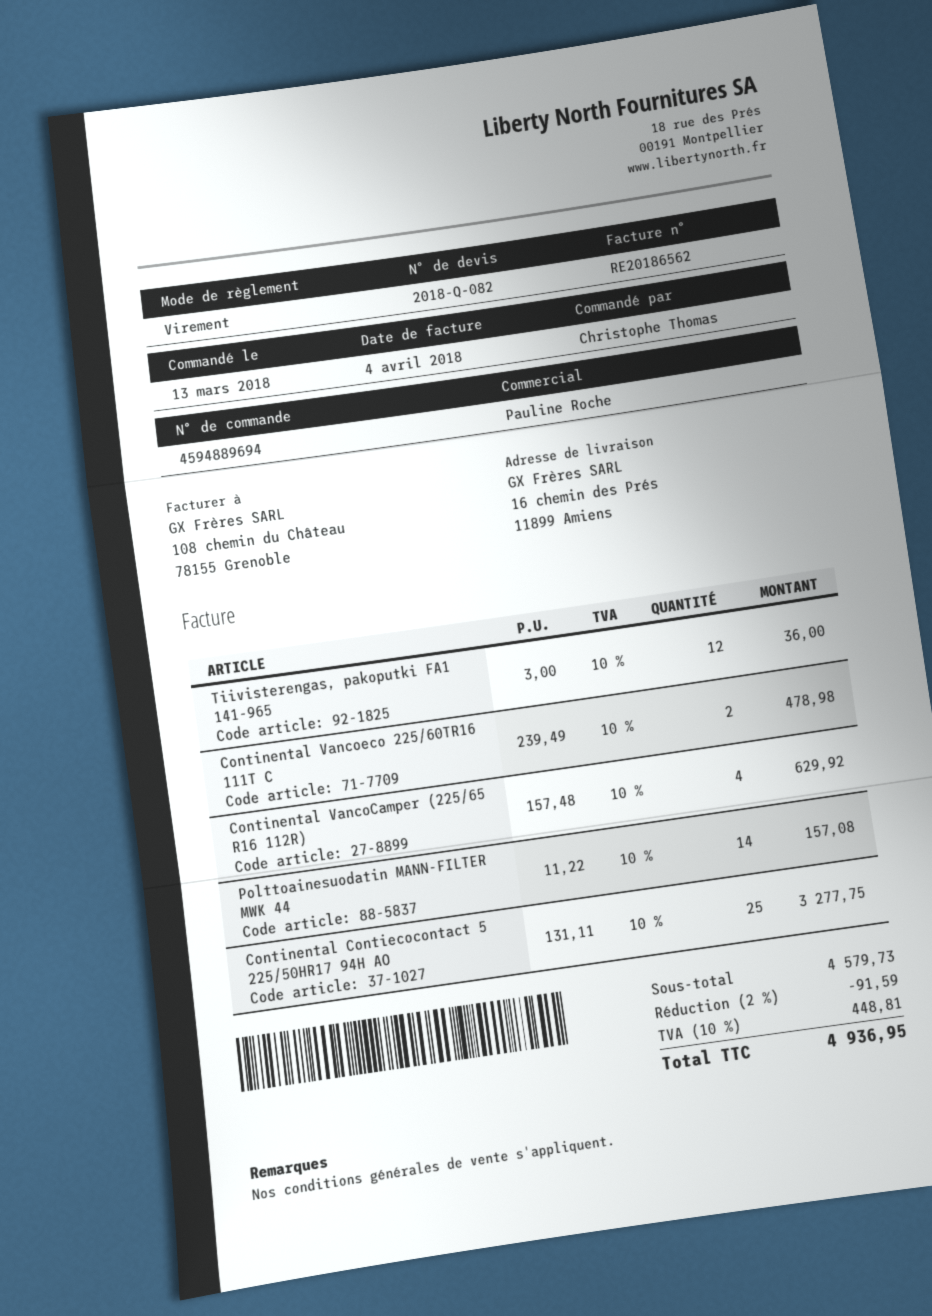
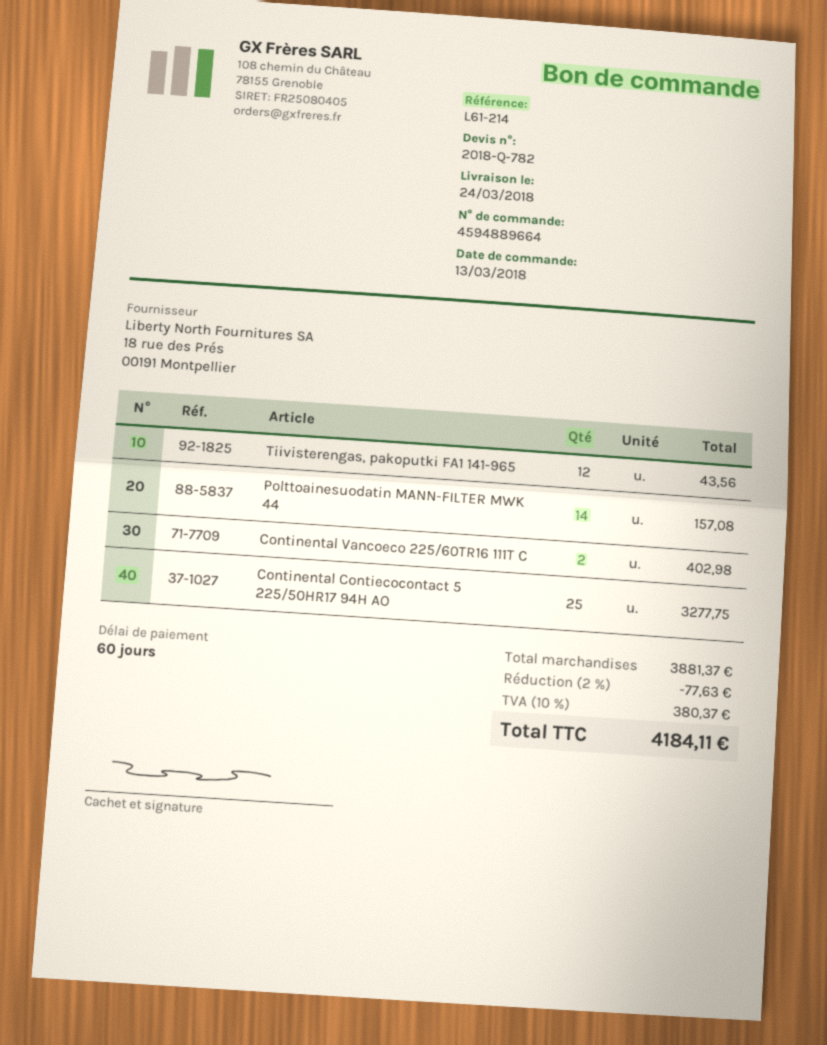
quote number: 2018-Q-082 -> 2018-Q-782
order number: 4594889694 -> 4594889664
Tiivisterengas, pakoputki FA1 141-965: 12 for 36.00 -> 12 for 43.56
Continental Vancoeco 225/60TR16 111T C: 2 for 478.98 -> 2 for 402.98
Continental VancoCamper (225/65 R16 112R): 4 for 629.92 -> none
subtotal: 4579.73 -> 3881.37
discount: 2% = 91.59 -> 2% = 77.63
tax: 10% = 448.81 -> 10% = 380.37
total: 4936.95 -> 4184.11

